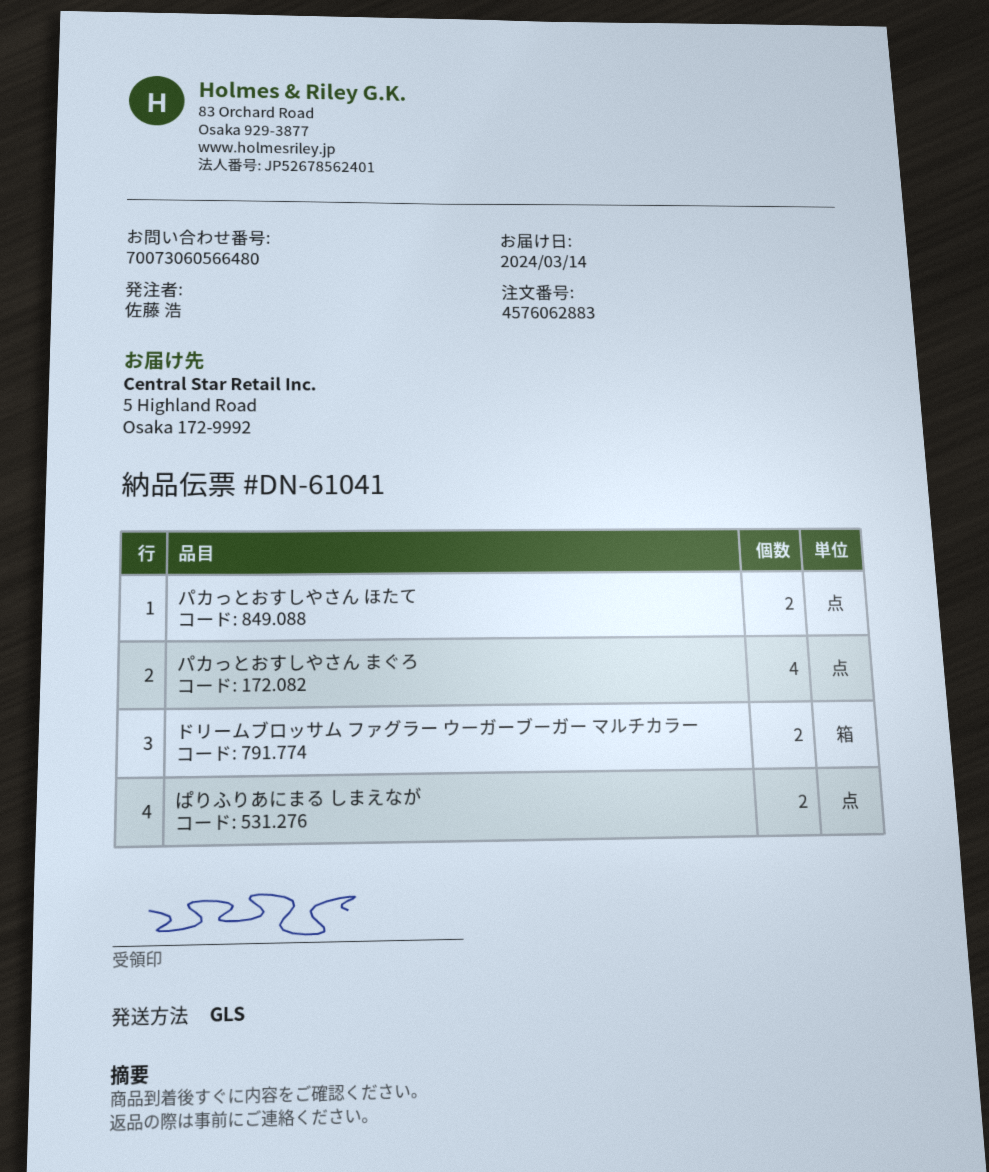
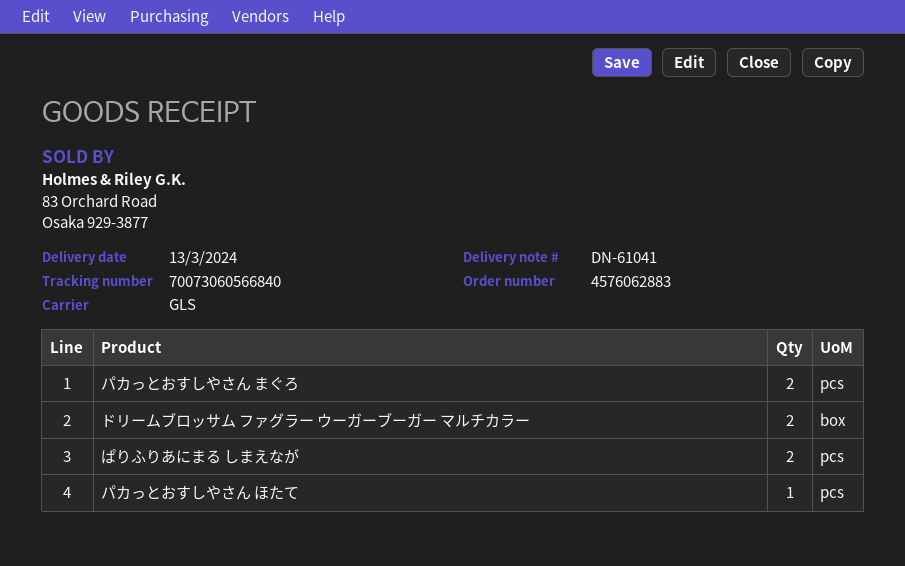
delivery date: 2024-03-14 -> 2024-03-13
tracking number: 70073060566480 -> 70073060566840
パカっとおすしやさん ほたて: 2 -> 1
パカっとおすしやさん まぐろ: 4 -> 2

